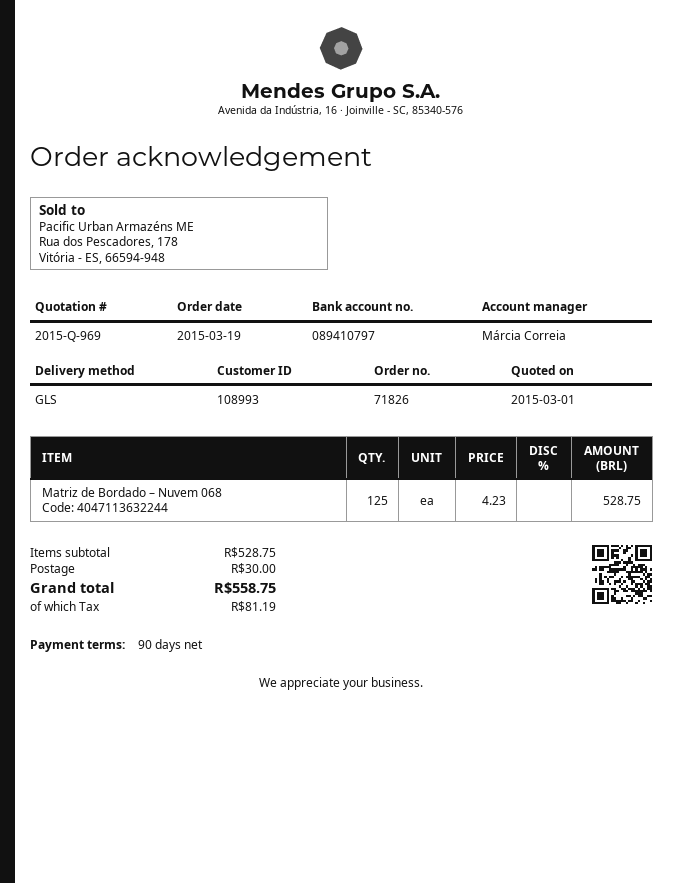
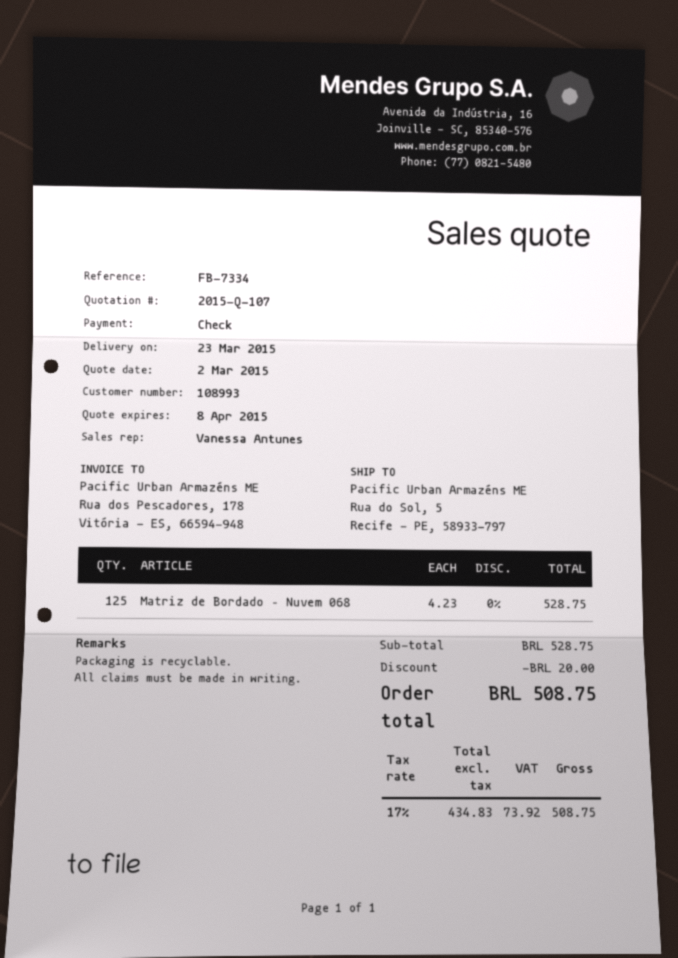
quote number: 2015-Q-969 -> 2015-Q-107
quote date: 2015-03-01 -> 2015-03-02
sales rep: Márcia Correia -> Vanessa Antunes
discount: none -> 20.00
shipping: 30.00 -> none
tax: 81.19 -> 73.92
total: 558.75 -> 508.75

